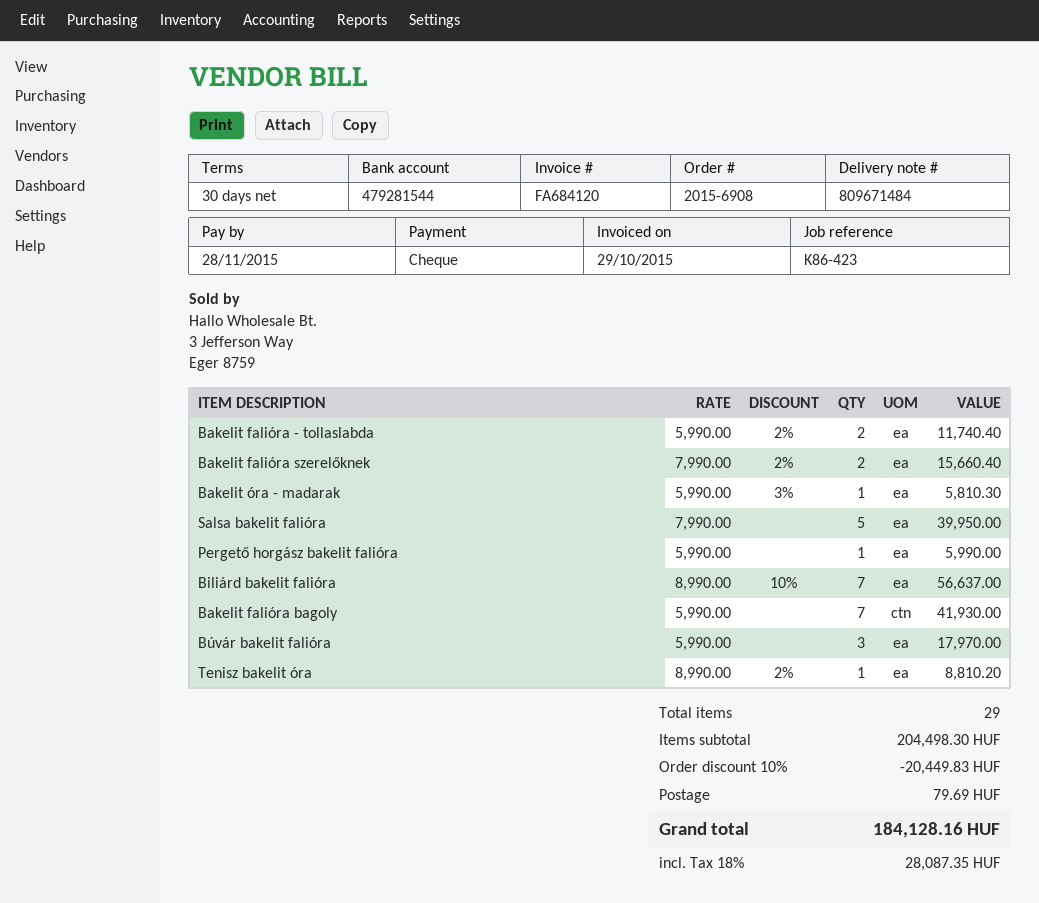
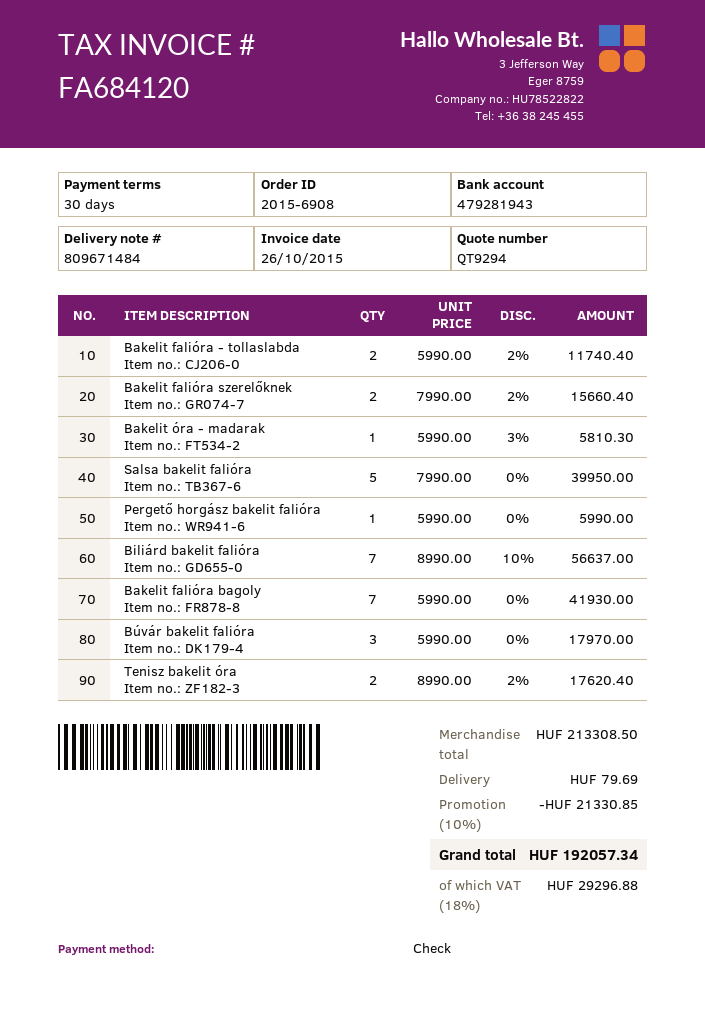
invoice date: 2015-10-29 -> 2015-10-26
bank account: 479281544 -> 479281943
Tenisz bakelit óra: 1 x 8990.00 - 2% = 8810.20 -> 2 x 8990.00 - 2% = 17620.40
subtotal: 204498.30 -> 213308.50
discount: 10% = 20449.83 -> 10% = 21330.85
tax: 18% = 28087.35 -> 18% = 29296.88
total: 184128.16 -> 192057.34

